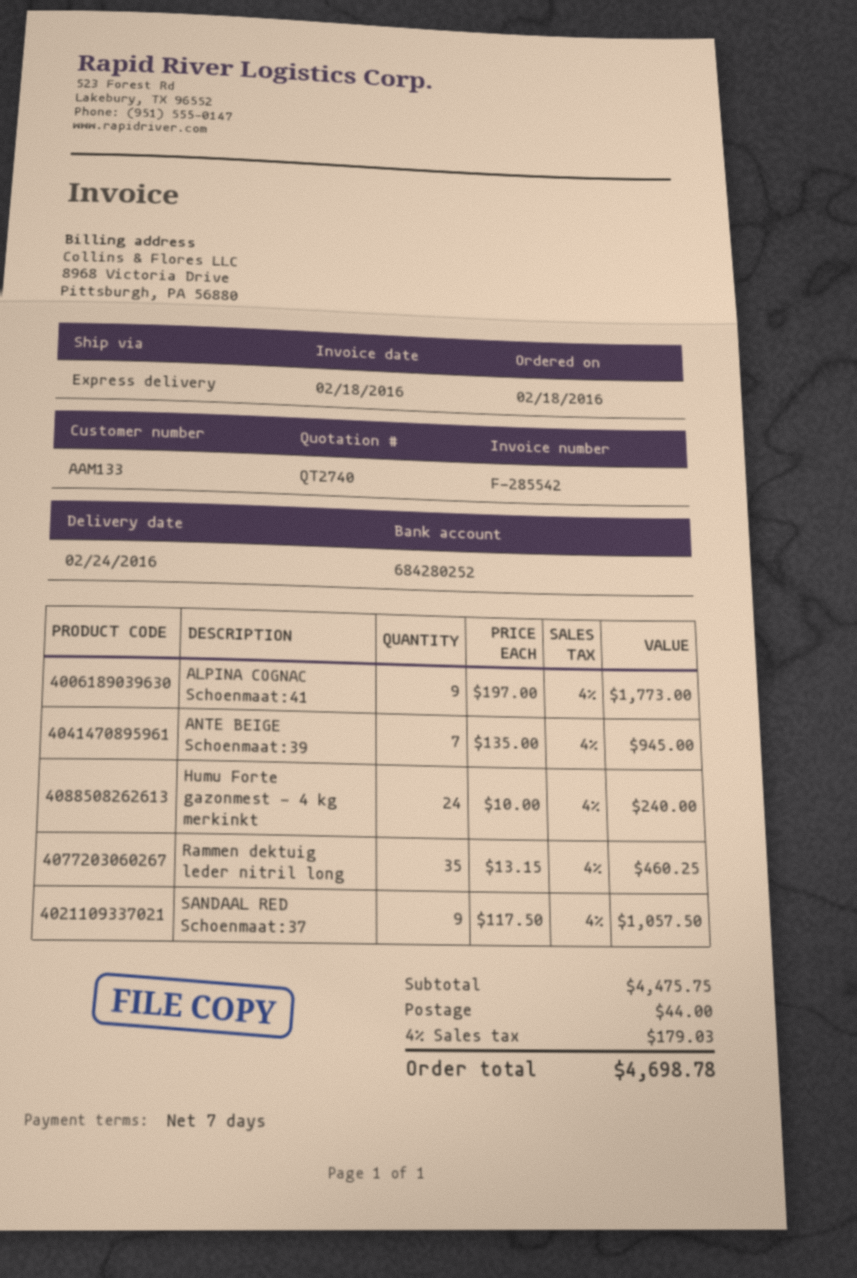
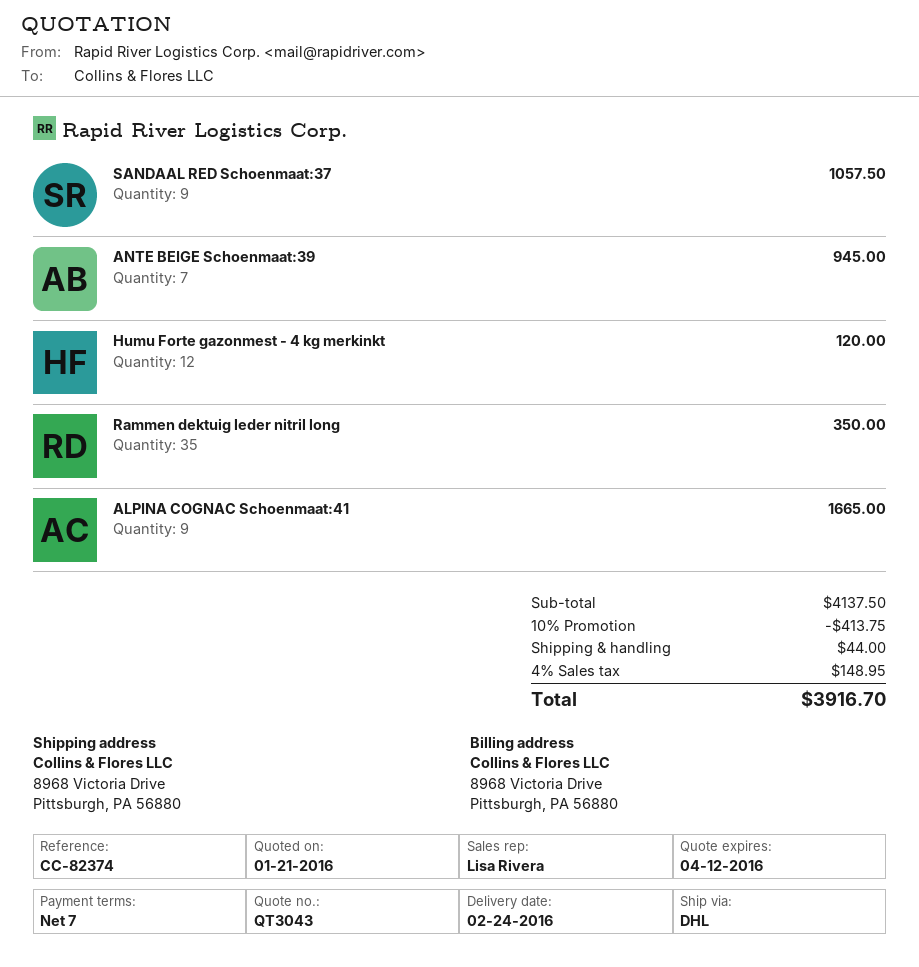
quote number: QT2740 -> QT3043
shipping method: express -> DHL
ALPINA COGNAC Schoenmaat:41: 9 for 1773.00 -> 9 for 1665.00
Humu Forte gazonmest - 4 kg merkinkt: 24 for 240.00 -> 12 for 120.00
Rammen dektuig leder nitril long: 35 for 460.25 -> 35 for 350.00
subtotal: 4475.75 -> 4137.50
discount: none -> 10% = 413.75
tax: 4% = 179.03 -> 4% = 148.95
total: 4698.78 -> 3916.70

